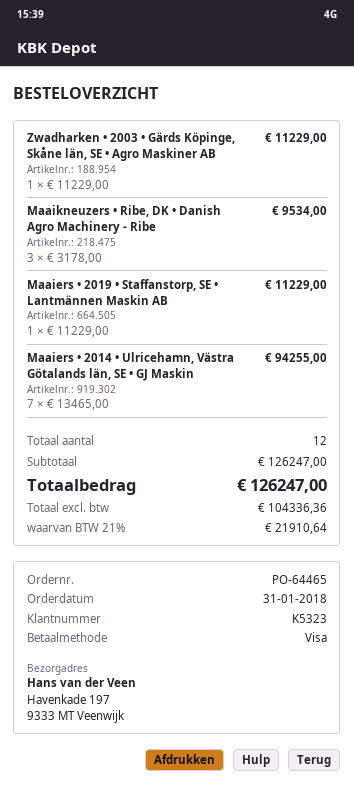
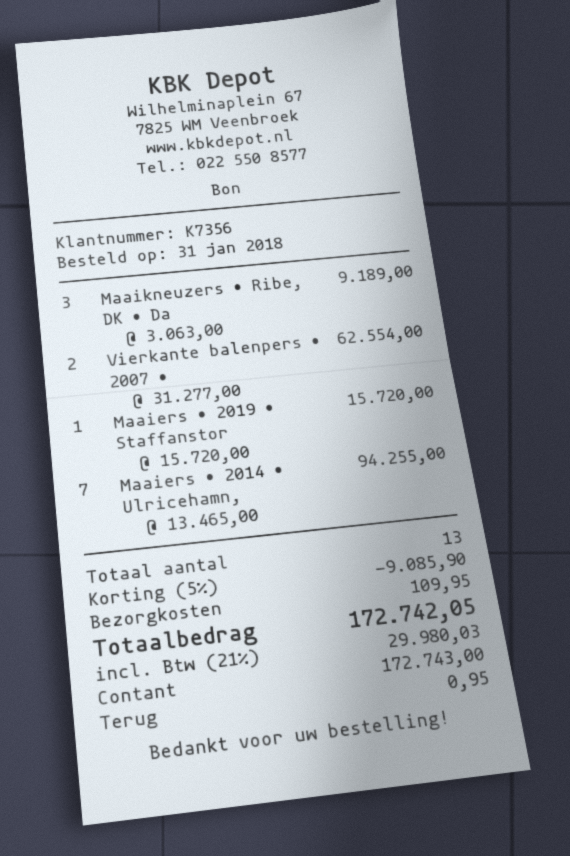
customer number: K5323 -> K7356
payment method: Visa -> cash
Zwadharken • 2003 • Gärds Köpinge, Skåne län, SE • Agro Maskiner AB: 1 x 11229.00 = 11229.00 -> none
Maaikneuzers • Ribe, DK • Danish Agro Machinery - Ribe: 3 x 3178.00 = 9534.00 -> 3 x 3063.00 = 9189.00
Maaiers • 2019 • Staffanstorp, SE • Lantmännen Maskin AB: 1 x 11229.00 = 11229.00 -> 1 x 15720.00 = 15720.00
Vierkante balenpers • 2007 •: none -> 2 x 31277.00 = 62554.00
total quantity: 12 -> 13
discount: none -> 5% = 9085.90
shipping: none -> 109.95
tax: 21% = 21910.64 -> 21% = 29980.03
total: 126247.00 -> 172742.05

